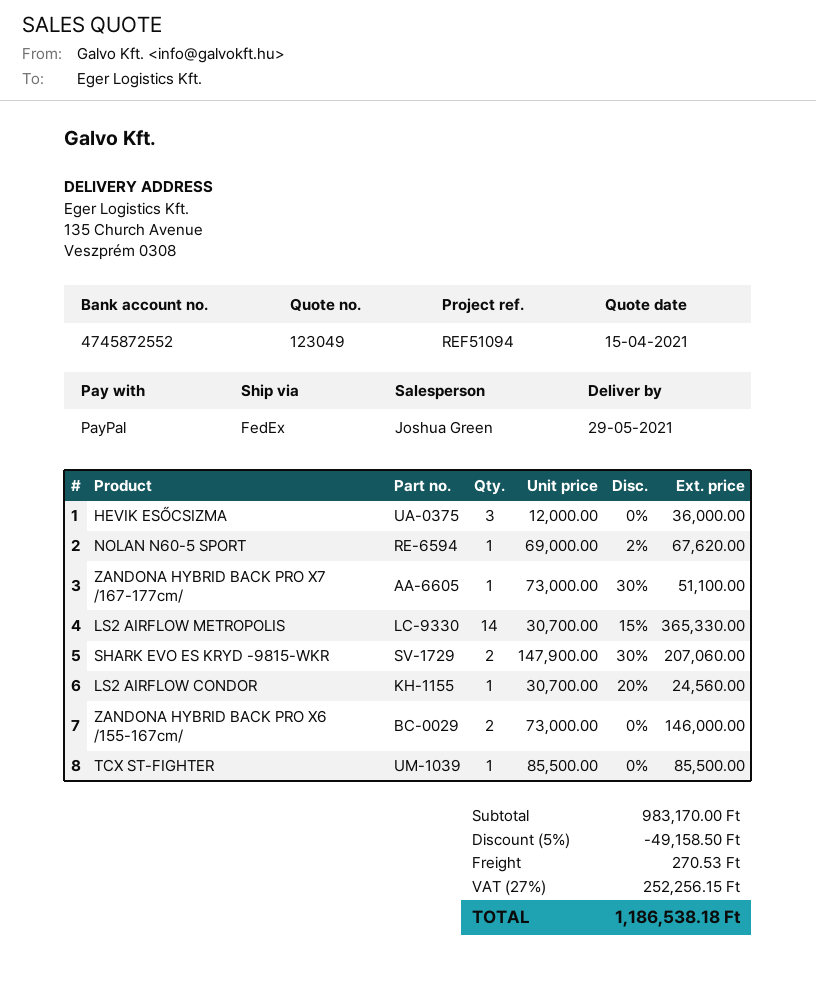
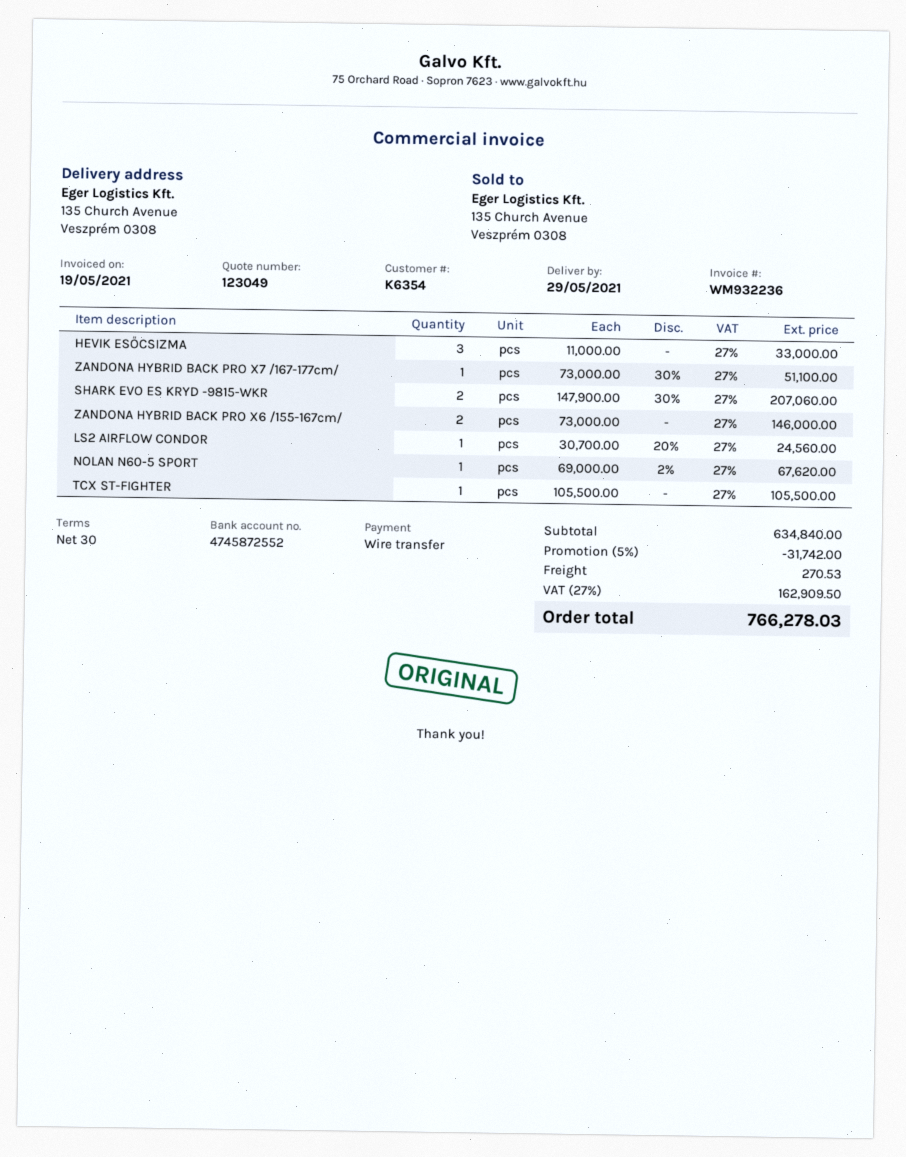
payment method: PayPal -> bank transfer
HEVIK ESŐCSIZMA: 3 x 12000.00 = 36000.00 -> 3 x 11000.00 = 33000.00
LS2 AIRFLOW METROPOLIS: 14 x 30700.00 - 15% = 365330.00 -> none
TCX ST-FIGHTER: 1 x 85500.00 = 85500.00 -> 1 x 105500.00 = 105500.00
subtotal: 983170.00 -> 634840.00
discount: 5% = 49158.50 -> 5% = 31742.00
tax: 27% = 252256.15 -> 27% = 162909.50
total: 1186538.18 -> 766278.03

